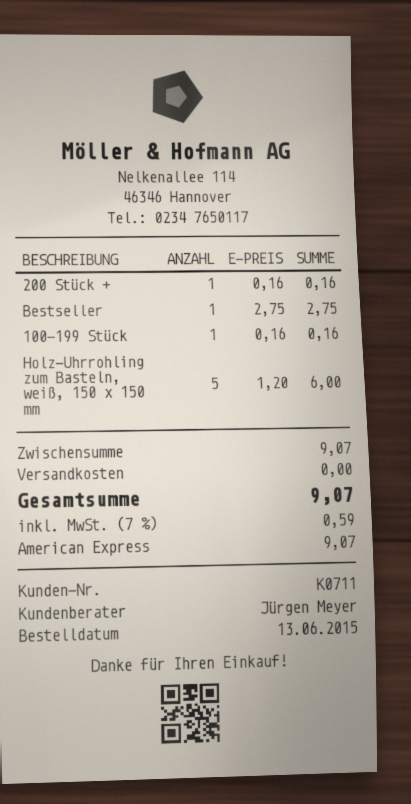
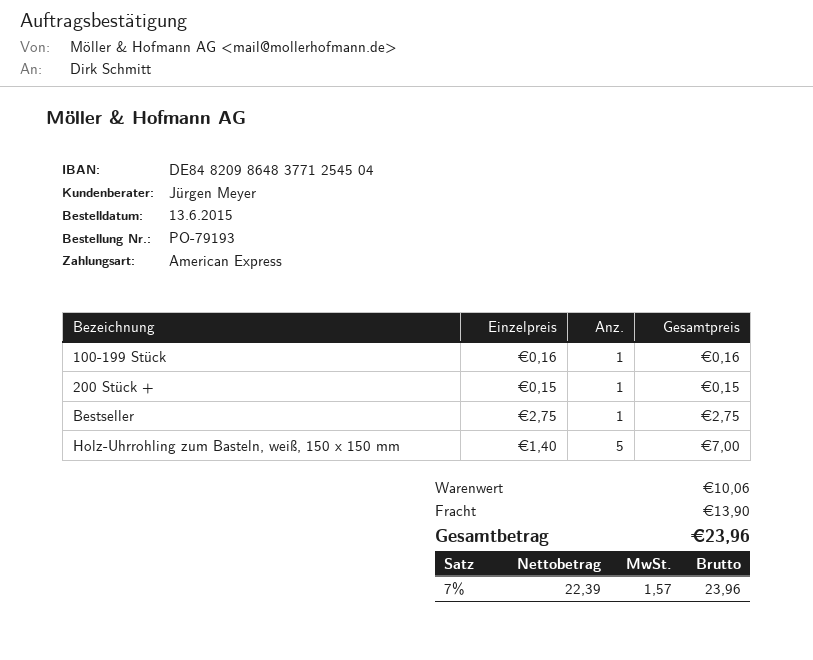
200 Stück +: 1 x 0.16 = 0.16 -> 1 x 0.15 = 0.15
Holz-Uhrrohling zum Basteln, weiß, 150 x 150 mm: 5 x 1.20 = 6.00 -> 5 x 1.40 = 7.00
subtotal: 9.07 -> 10.06
shipping: 0.00 -> 13.90
tax: 7% = 0.59 -> 7% = 1.57
total: 9.07 -> 23.96

